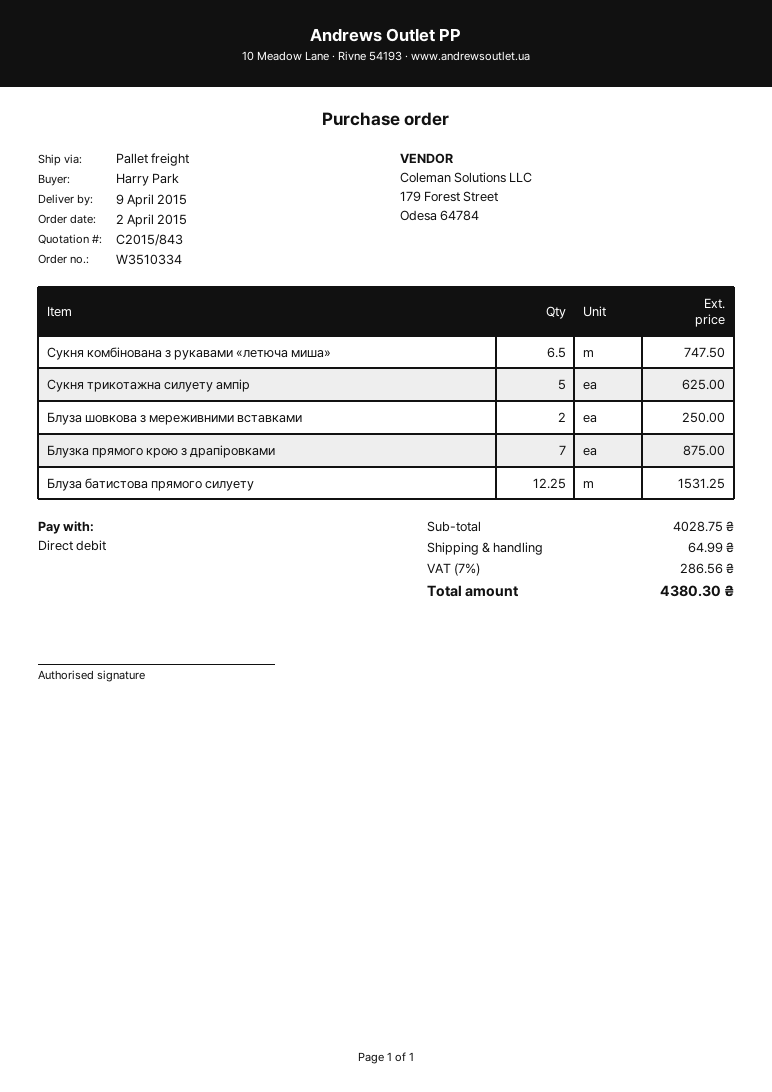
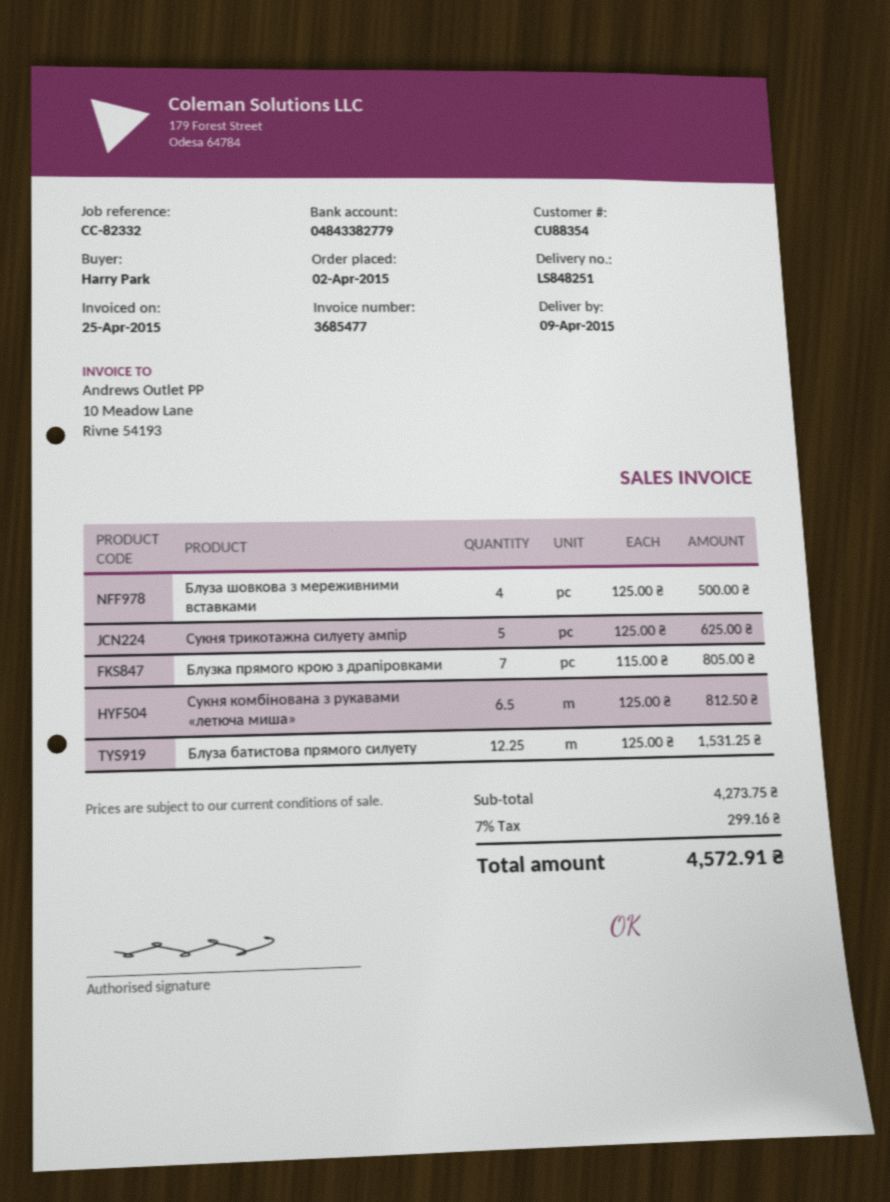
Сукня комбінована з рукавами «летюча миша»: 6.5 for 747.50 -> 6.5 for 812.50
Блуза шовкова з мереживними вставками: 2 for 250.00 -> 4 for 500.00
Блузка прямого крою з драпіровками: 7 for 875.00 -> 7 for 805.00
subtotal: 4028.75 -> 4273.75
shipping: 64.99 -> none
tax: 7% = 286.56 -> 7% = 299.16
total: 4380.30 -> 4572.91

